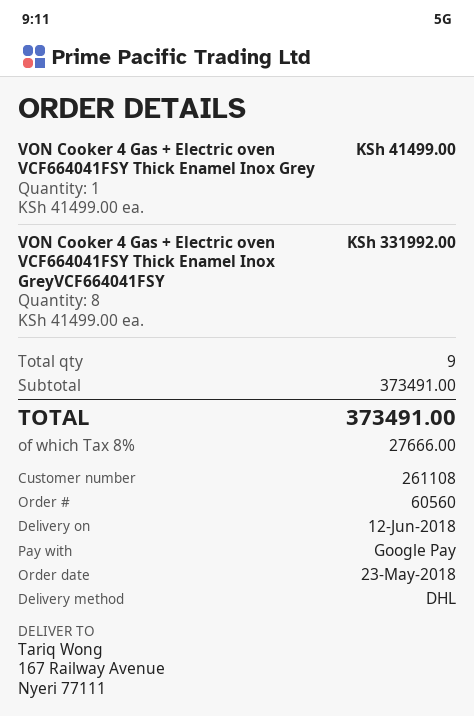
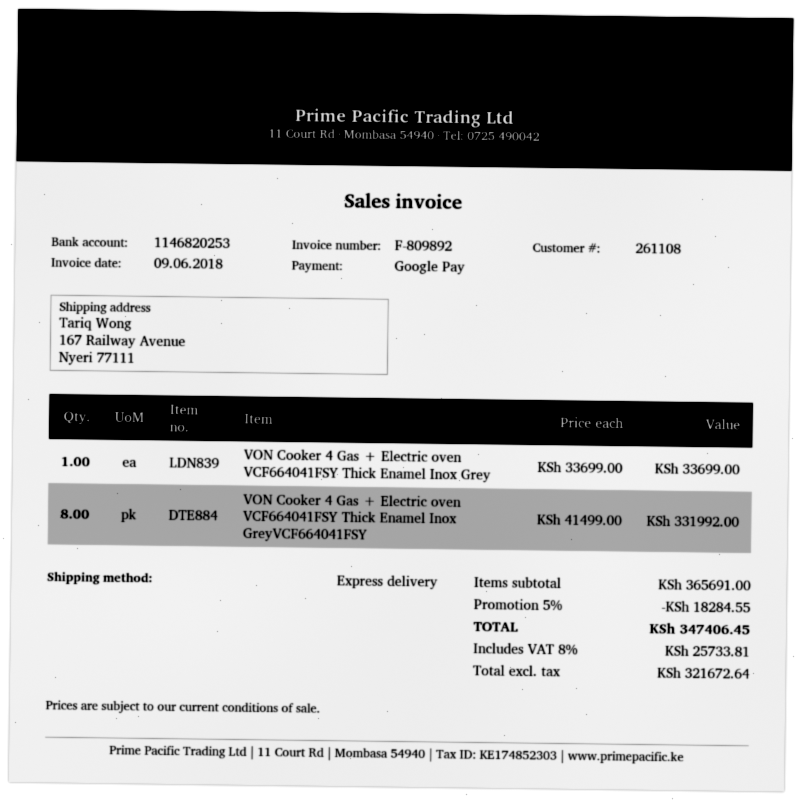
shipping method: DHL -> express
VON Cooker 4 Gas + Electric oven VCF664041FSY Thick Enamel Inox Grey: 1 x 41499.00 = 41499.00 -> 1 x 33699.00 = 33699.00
subtotal: 373491.00 -> 365691.00
discount: none -> 5% = 18284.55
tax: 8% = 27666.00 -> 8% = 25733.81
total: 373491.00 -> 347406.45

